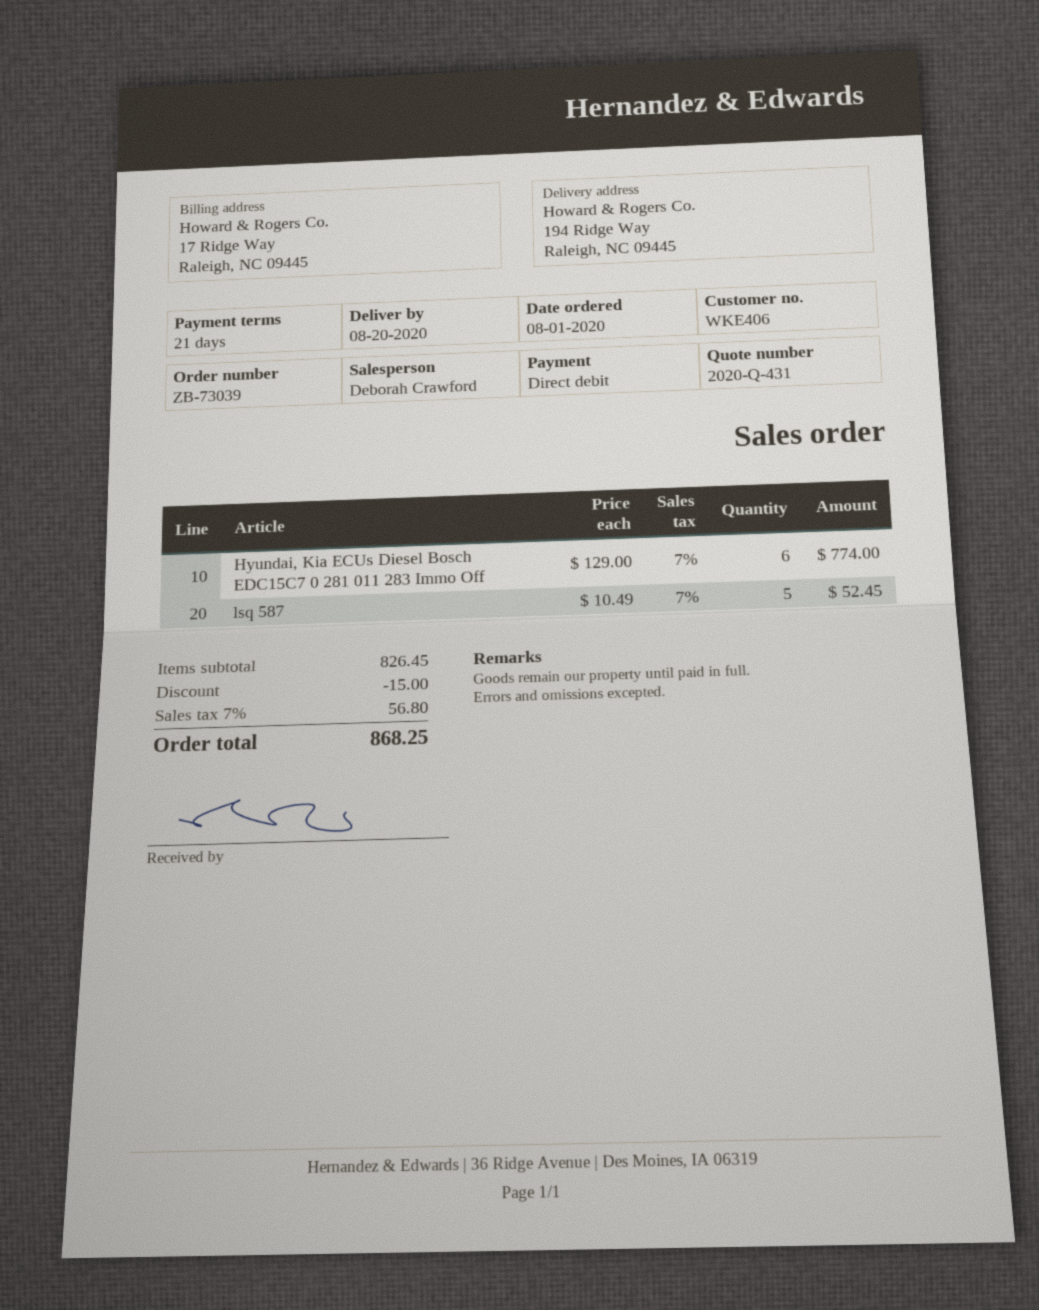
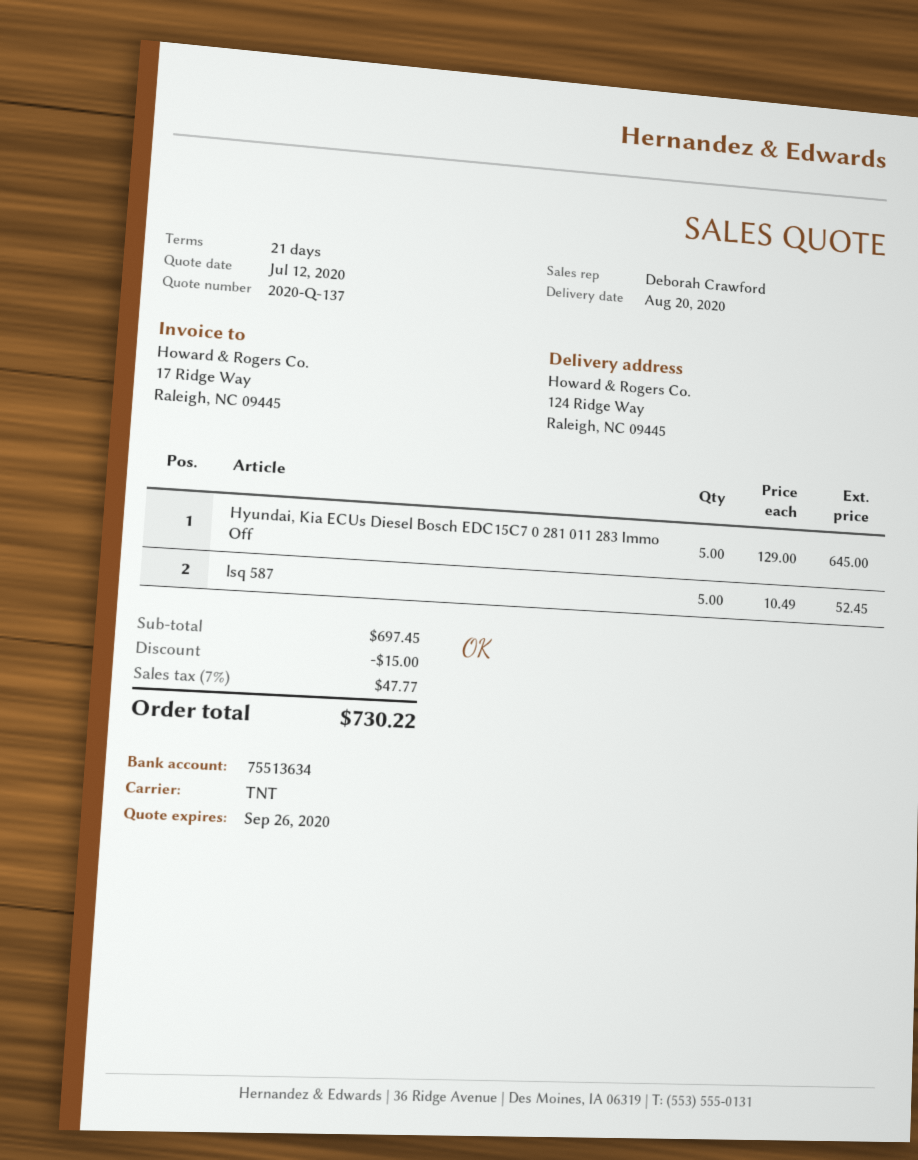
quote number: 2020-Q-431 -> 2020-Q-137
ship to: 194 Ridge Way, Raleigh, NC 09445 -> 124 Ridge Way, Raleigh, NC 09445
Hyundai, Kia ECUs Diesel Bosch EDC15C7 0 281 011 283 Immo Off: 6 x 129.00 = 774.00 -> 5 x 129.00 = 645.00
subtotal: 826.45 -> 697.45
tax: 7% = 56.80 -> 7% = 47.77
total: 868.25 -> 730.22

